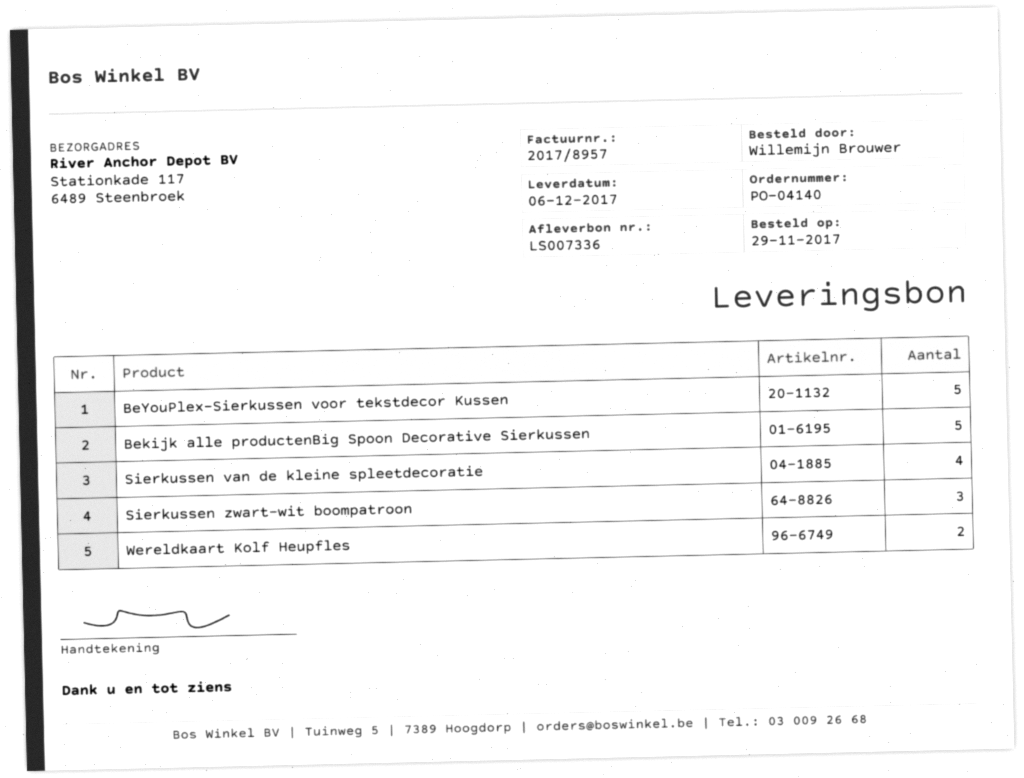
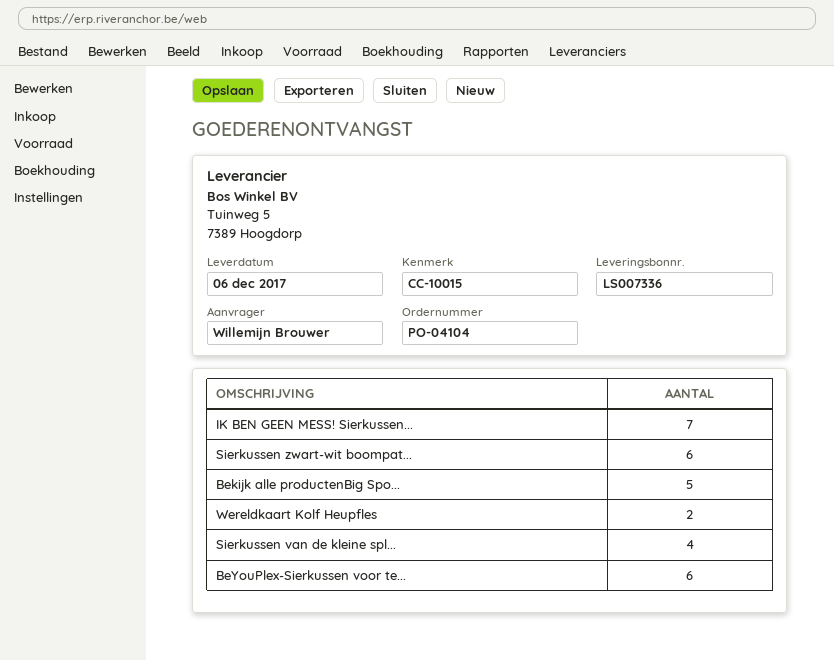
order number: PO-04140 -> PO-04104
BeYouPlex-Sierkussen voor tekstdecor Kussen: 5 -> 6
Sierkussen zwart-wit boompatroon: 3 -> 6
IK BEN GEEN MESS! Sierkussen...: none -> 7

